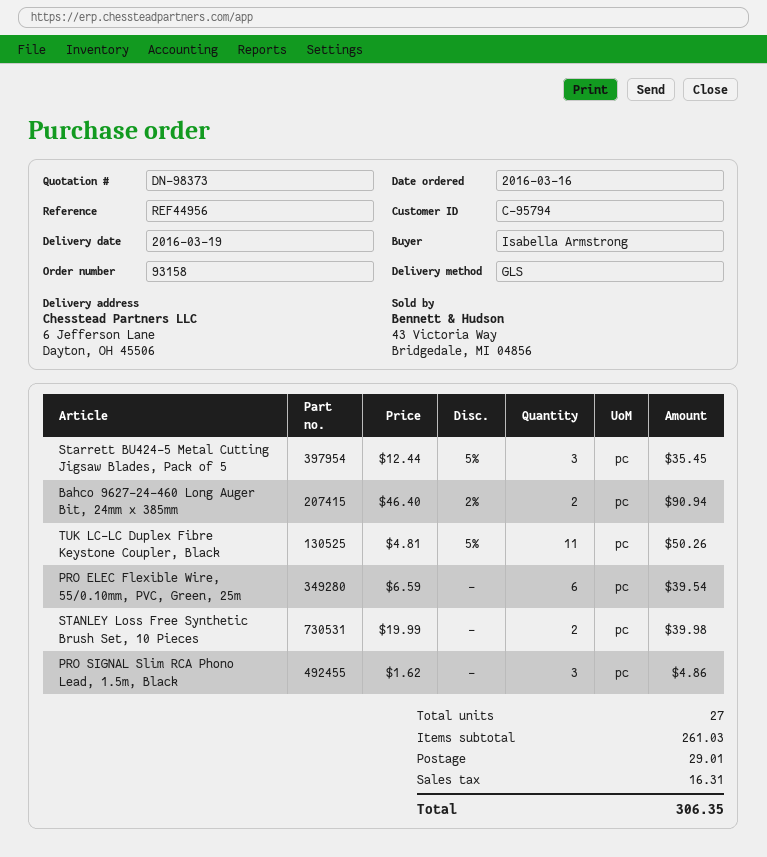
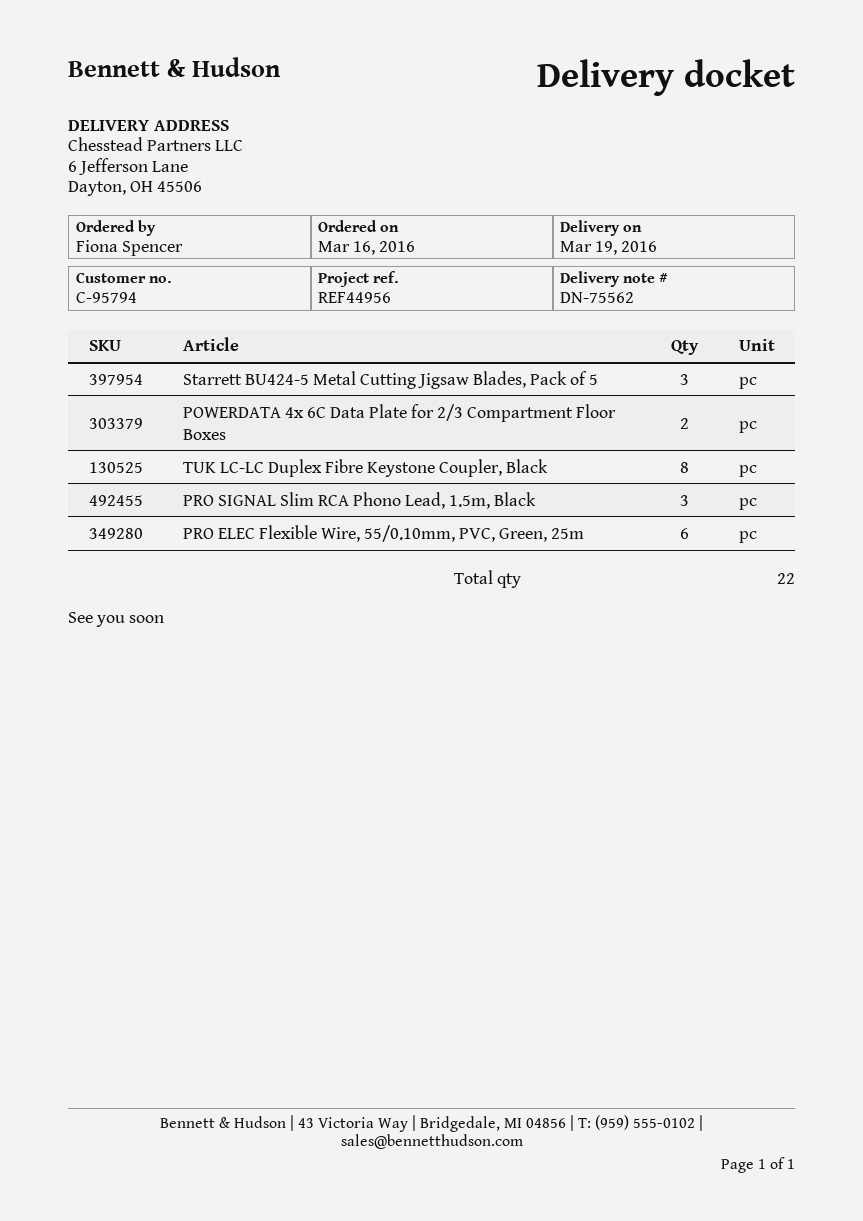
ordered by: Isabella Armstrong -> Fiona Spencer
Bahco 9627-24-460 Long Auger Bit, 24mm x 385mm: 2 -> none
TUK LC-LC Duplex Fibre Keystone Coupler, Black: 11 -> 8
STANLEY Loss Free Synthetic Brush Set, 10 Pieces: 2 -> none
POWERDATA 4x 6C Data Plate for 2/3 Compartment Floor Boxes: none -> 2
total quantity: 27 -> 22

